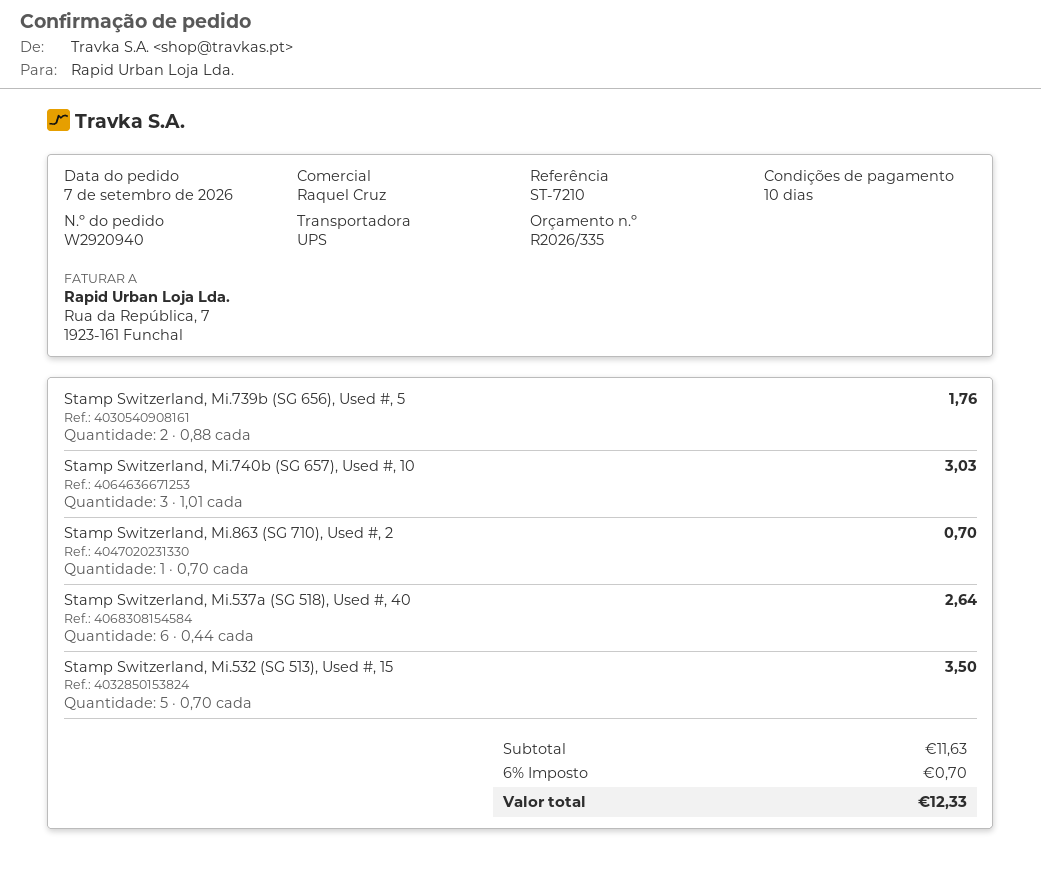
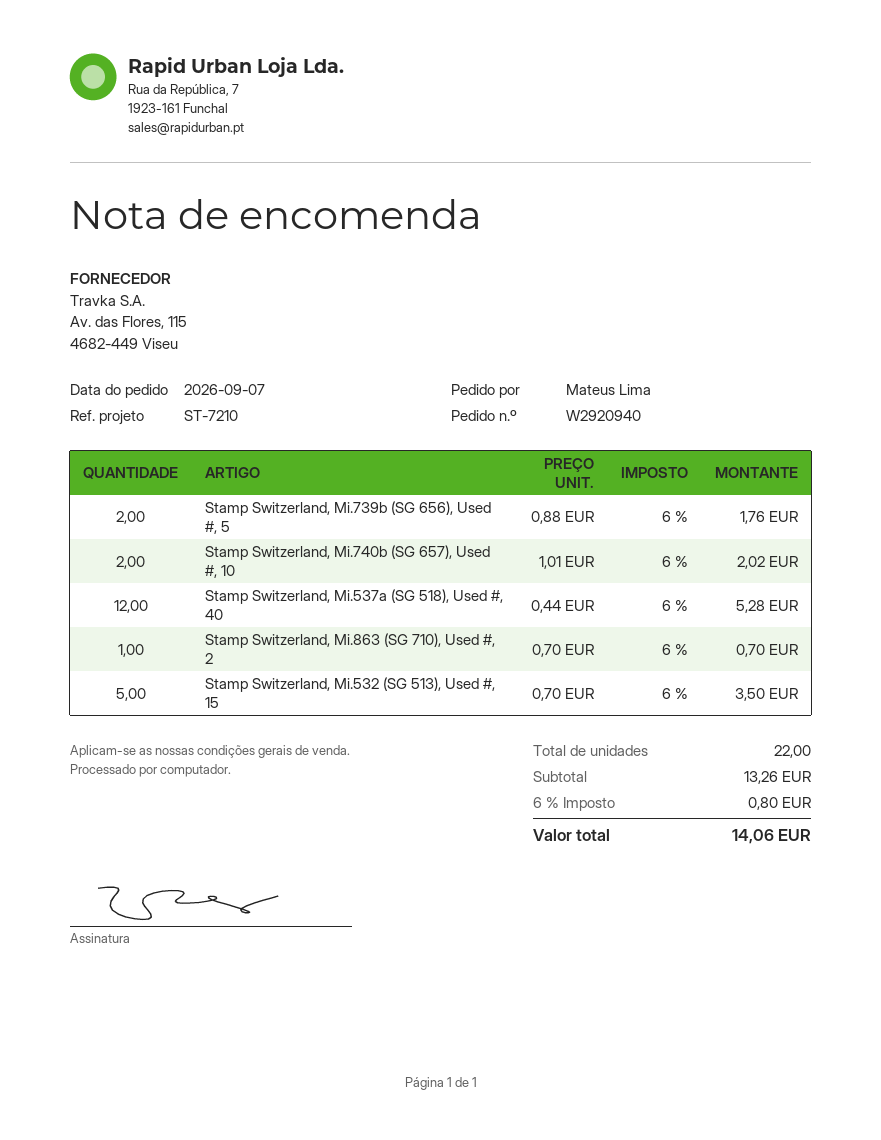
Stamp Switzerland, Mi.740b (SG 657), Used #, 10: 3 x 1.01 = 3.03 -> 2 x 1.01 = 2.02
Stamp Switzerland, Mi.537a (SG 518), Used #, 40: 6 x 0.44 = 2.64 -> 12 x 0.44 = 5.28
subtotal: 11.63 -> 13.26
tax: 6% = 0.70 -> 6% = 0.80
total: 12.33 -> 14.06

